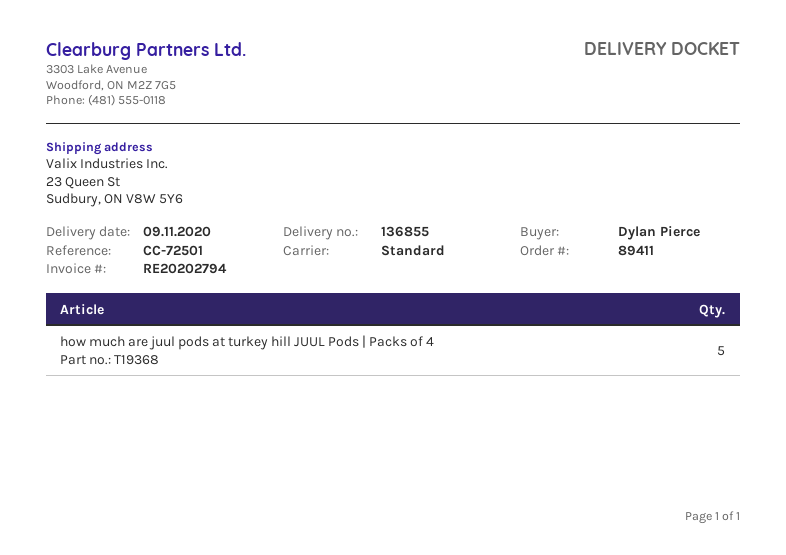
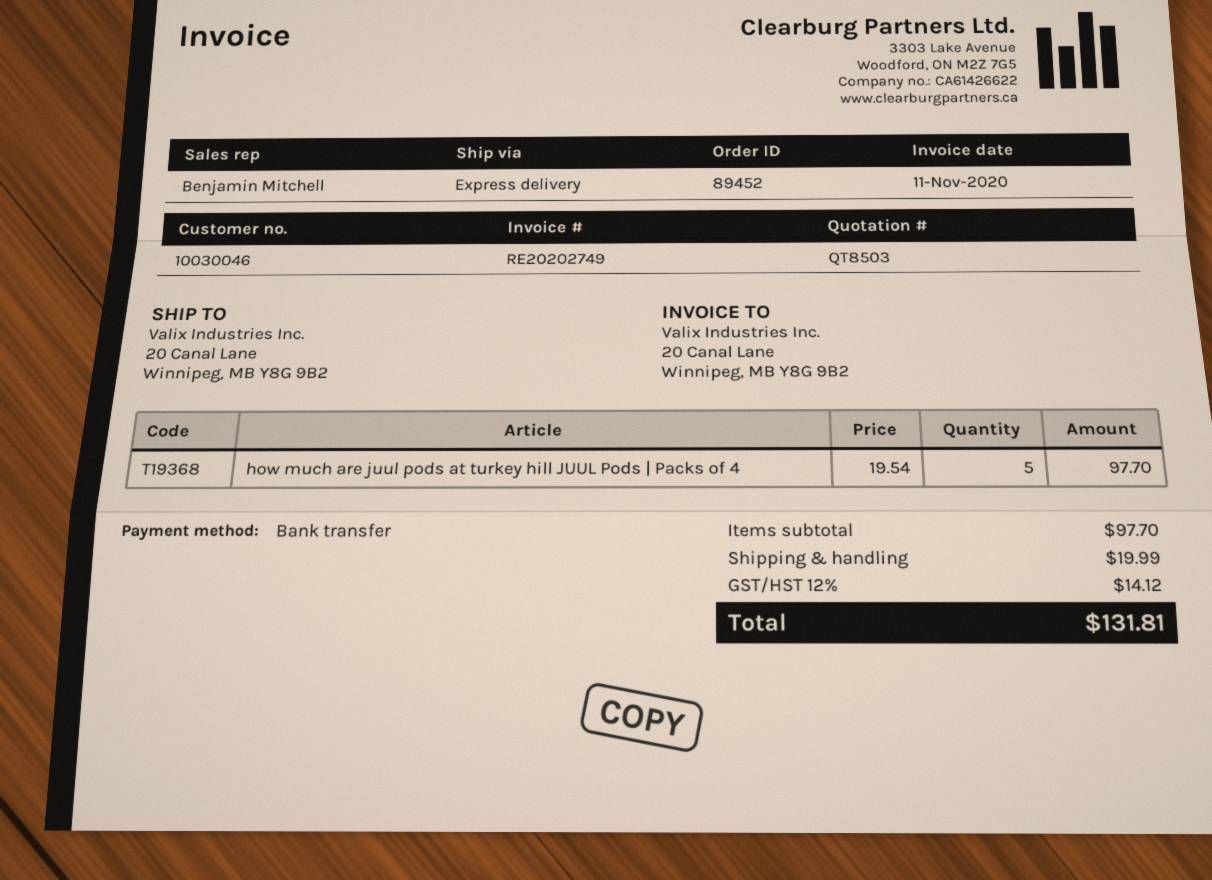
order number: 89411 -> 89452
invoice number: RE20202794 -> RE20202749
shipping method: standard -> express
ship to: 23 Queen St, Sudbury, ON V8W 5Y6 -> 20 Canal Lane, Winnipeg, MB Y8G 9B2

